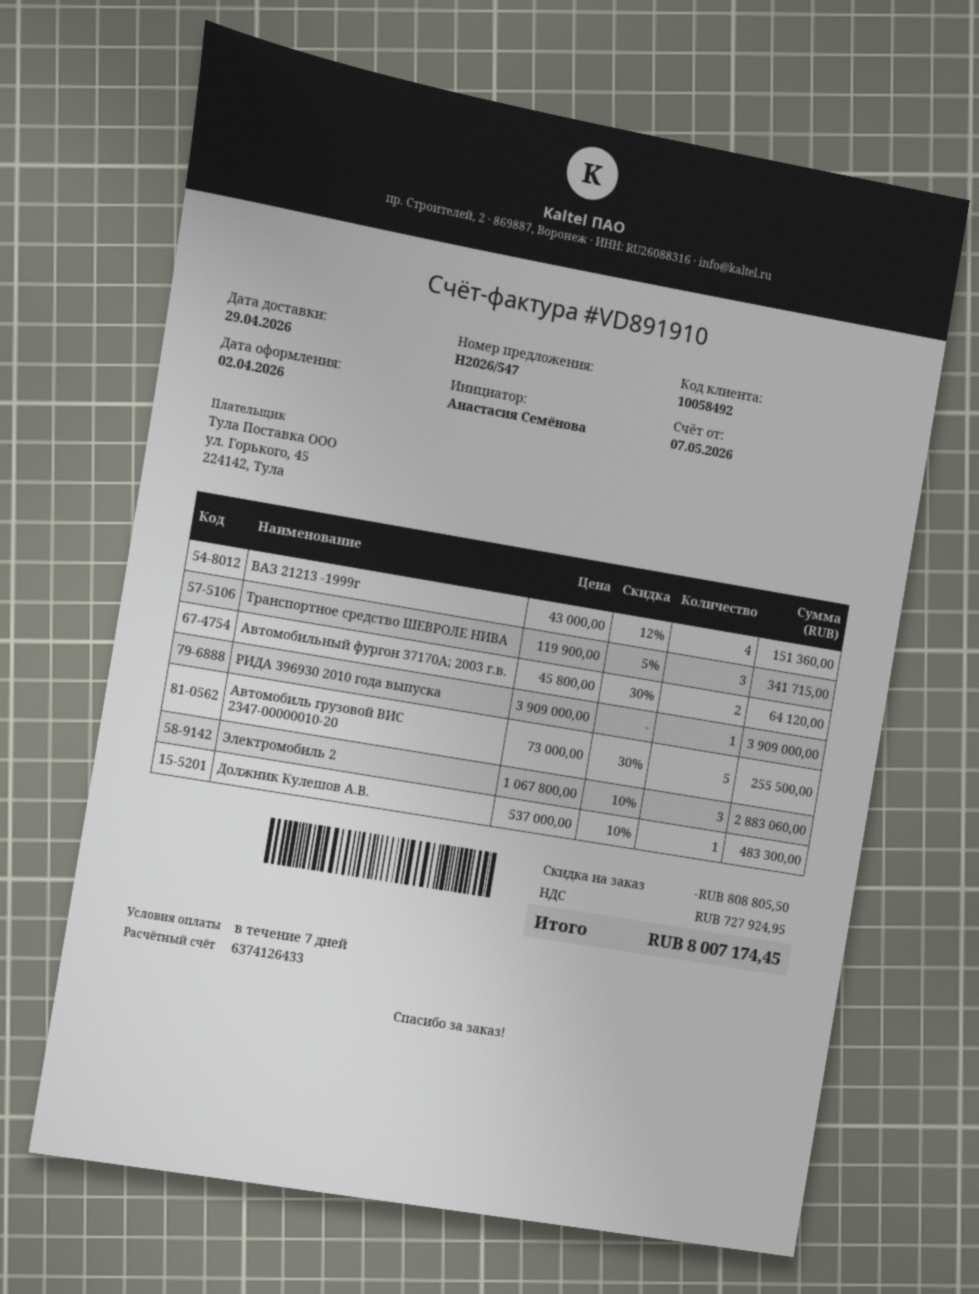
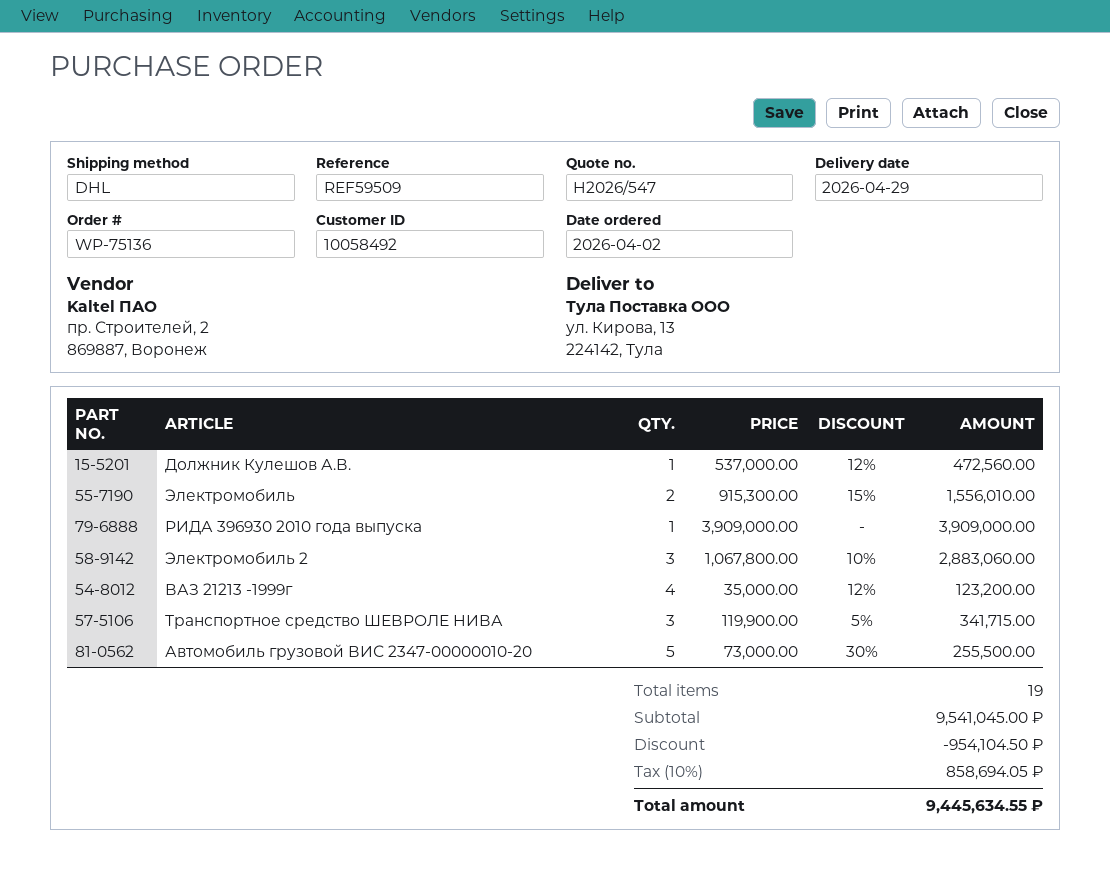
ВАЗ 21213 -1999г: 4 x 43000.00 - 12% = 151360.00 -> 4 x 35000.00 - 12% = 123200.00
Автомобильный фургон 37170А; 2003 г.в.: 2 x 45800.00 - 30% = 64120.00 -> none
Должник Кулешов А.В.: 1 x 537000.00 - 10% = 483300.00 -> 1 x 537000.00 - 12% = 472560.00
Электромобиль: none -> 2 x 915300.00 - 15% = 1556010.00
discount: 808805.50 -> 954104.50
tax: 727924.95 -> 858694.05
total: 8007174.45 -> 9445634.55

